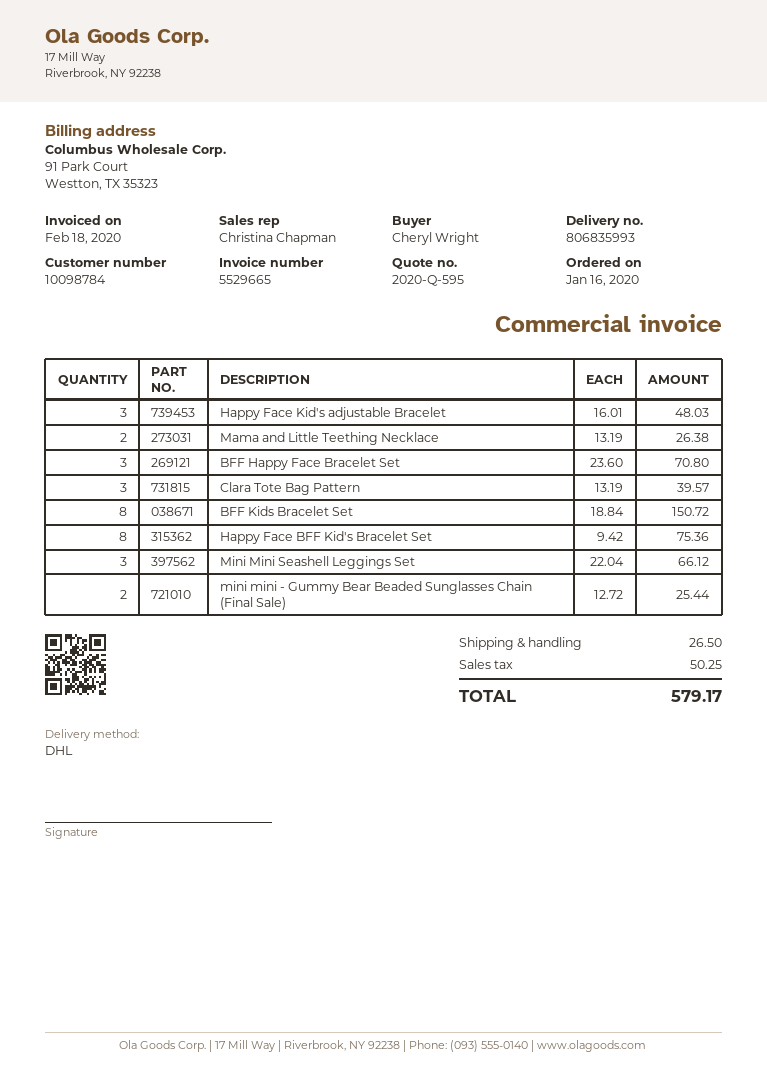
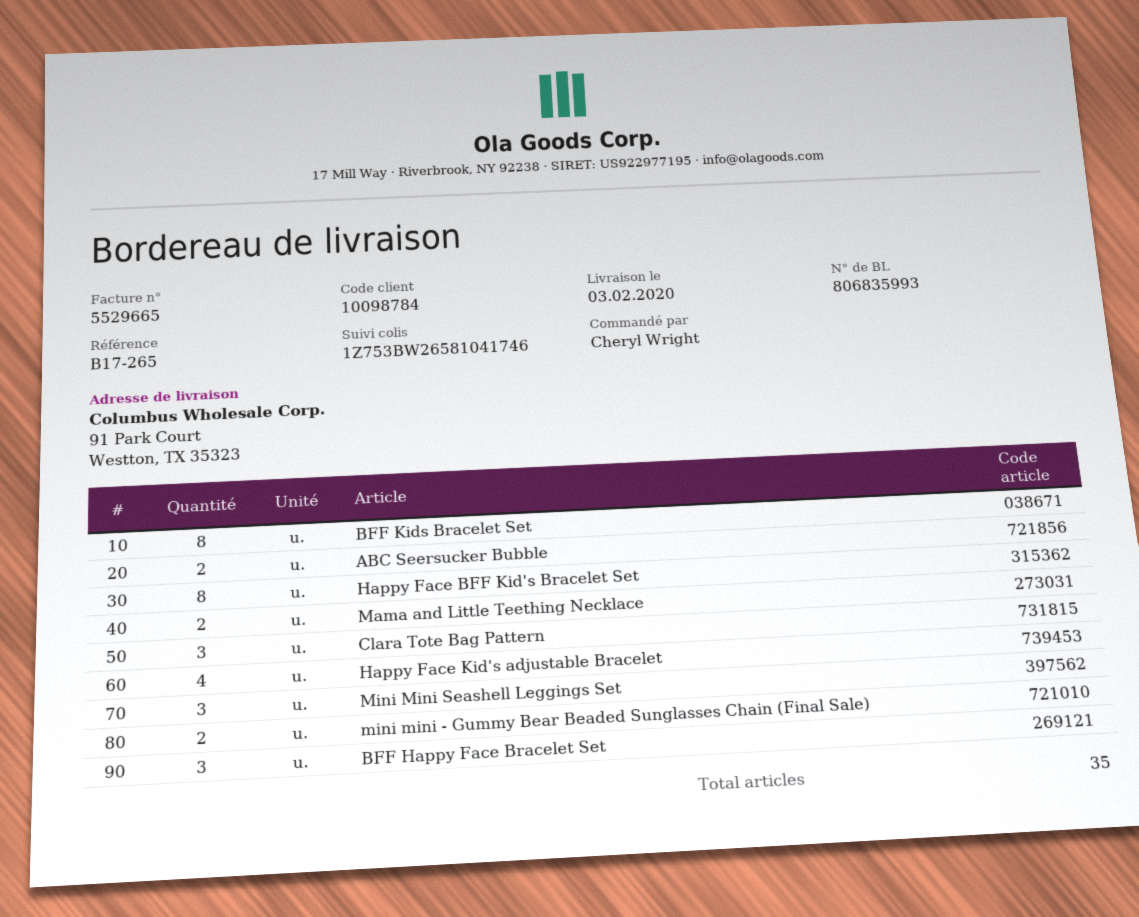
Happy Face Kid's adjustable Bracelet: 3 -> 4
ABC Seersucker Bubble: none -> 2

